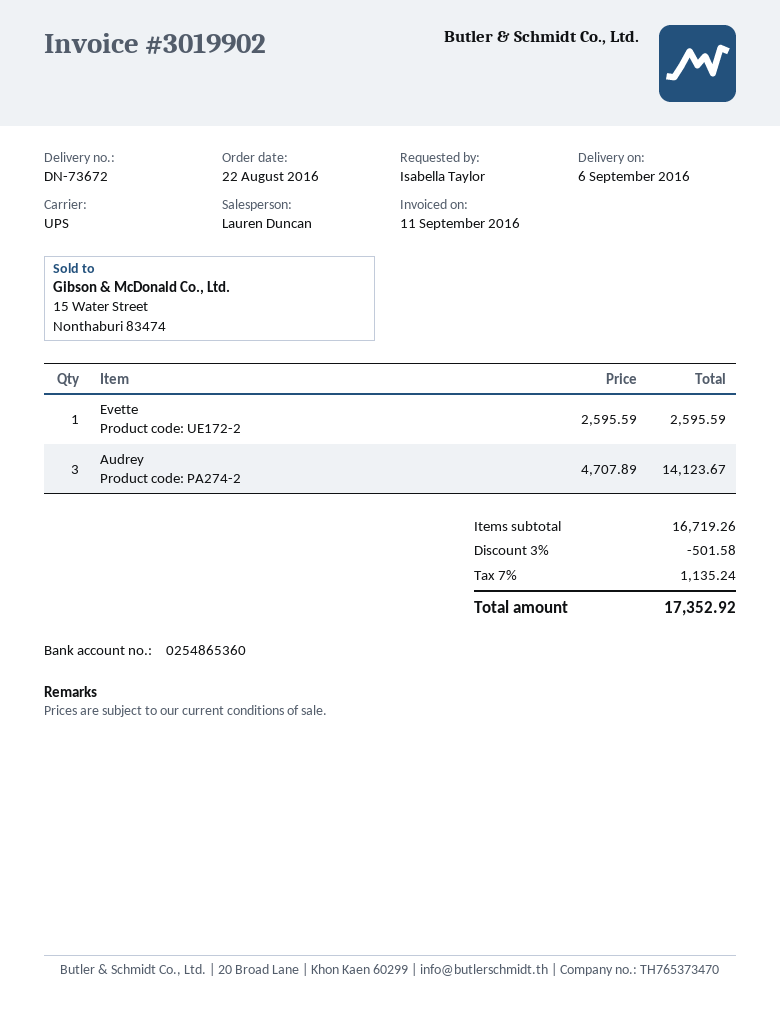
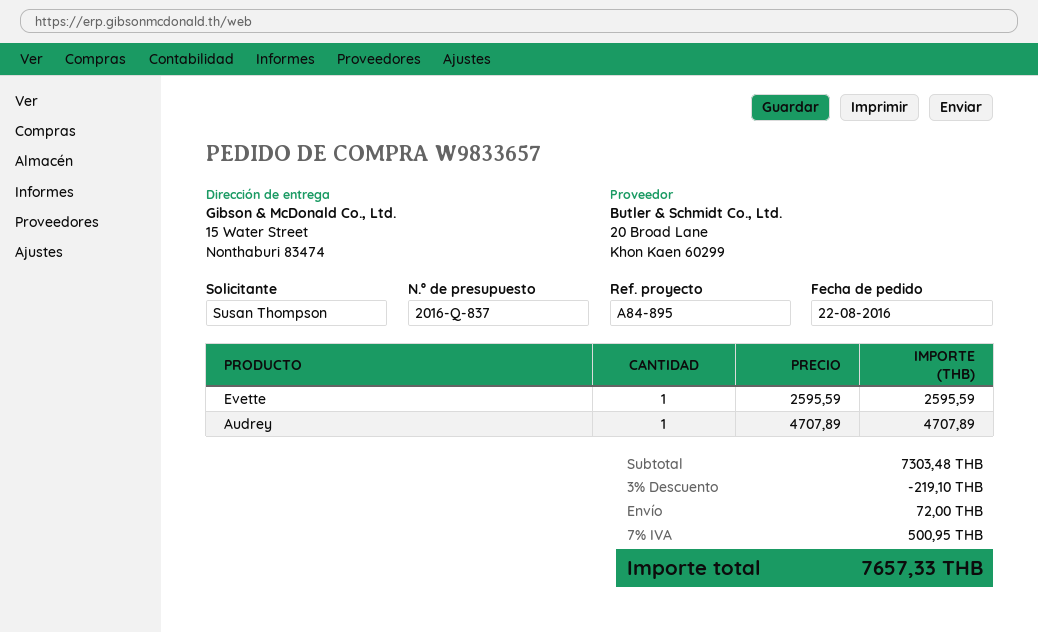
ordered by: Isabella Taylor -> Susan Thompson
Audrey: 3 x 4707.89 = 14123.67 -> 1 x 4707.89 = 4707.89
subtotal: 16719.26 -> 7303.48
discount: 3% = 501.58 -> 3% = 219.10
shipping: none -> 72.00
tax: 7% = 1135.24 -> 7% = 500.95
total: 17352.92 -> 7657.33

